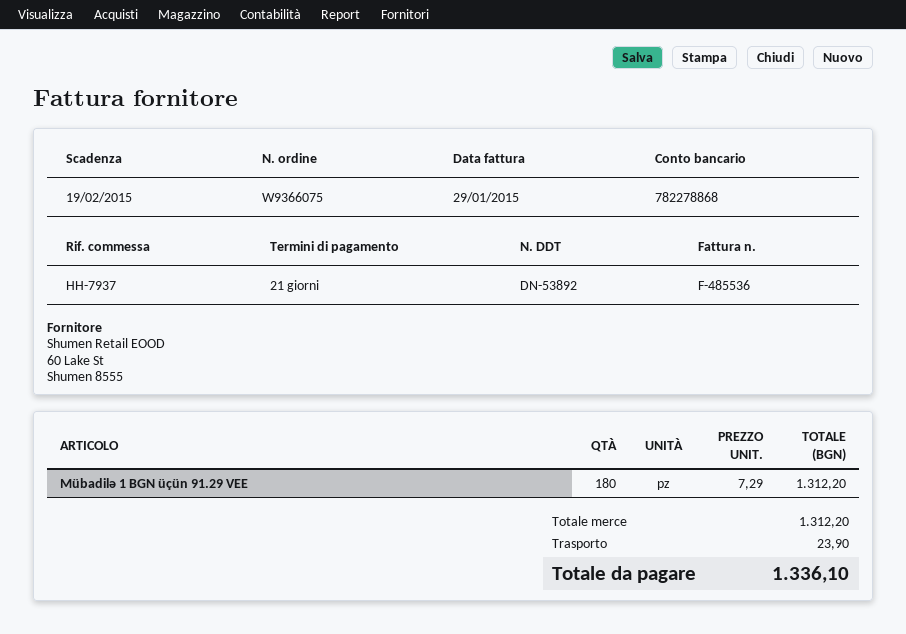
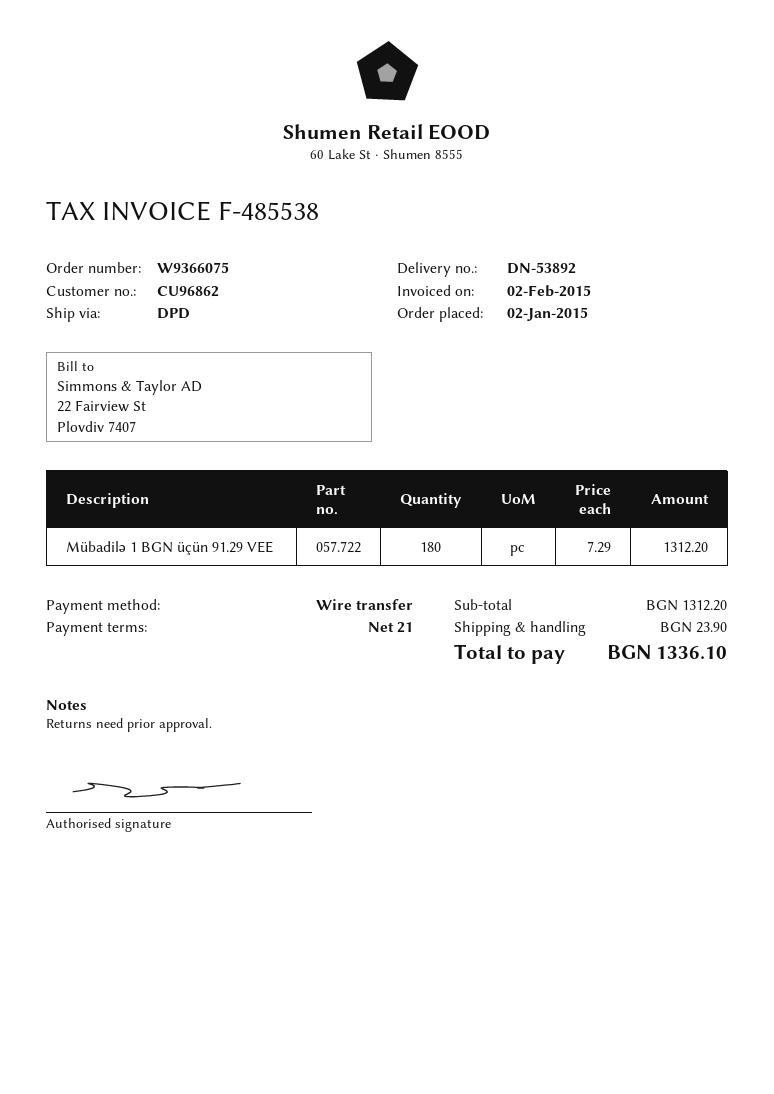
invoice number: F-485536 -> F-485538
invoice date: 2015-01-29 -> 2015-02-02

